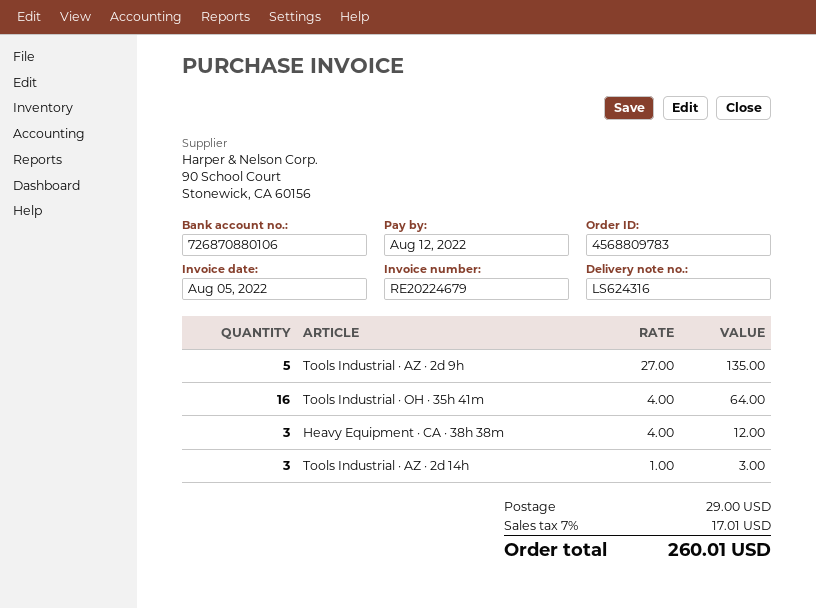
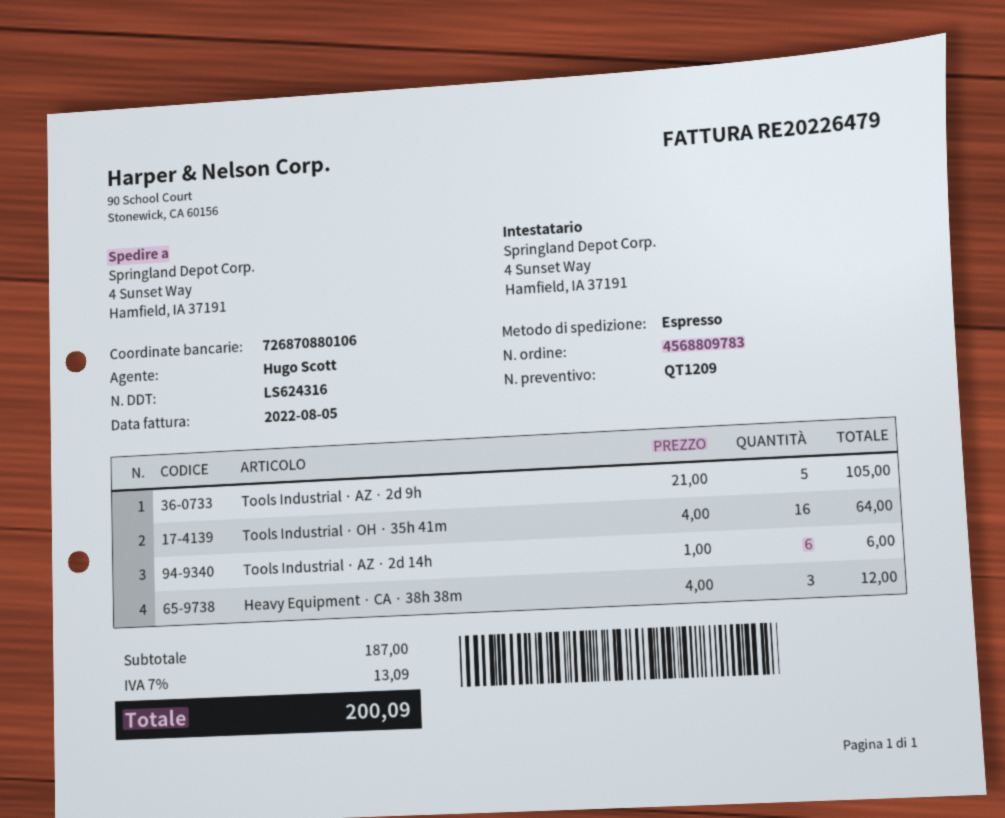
invoice number: RE20224679 -> RE20226479
Tools Industrial · AZ · 2d 9h: 5 x 27.00 = 135.00 -> 5 x 21.00 = 105.00
Tools Industrial · AZ · 2d 14h: 3 x 1.00 = 3.00 -> 6 x 1.00 = 6.00
shipping: 29.00 -> none
tax: 7% = 17.01 -> 7% = 13.09
total: 260.01 -> 200.09

